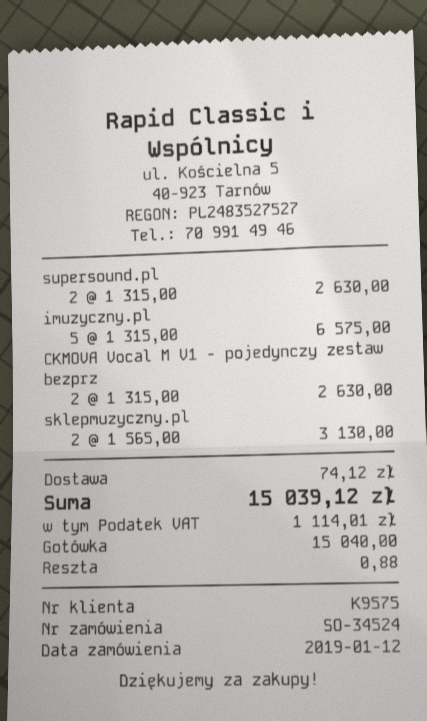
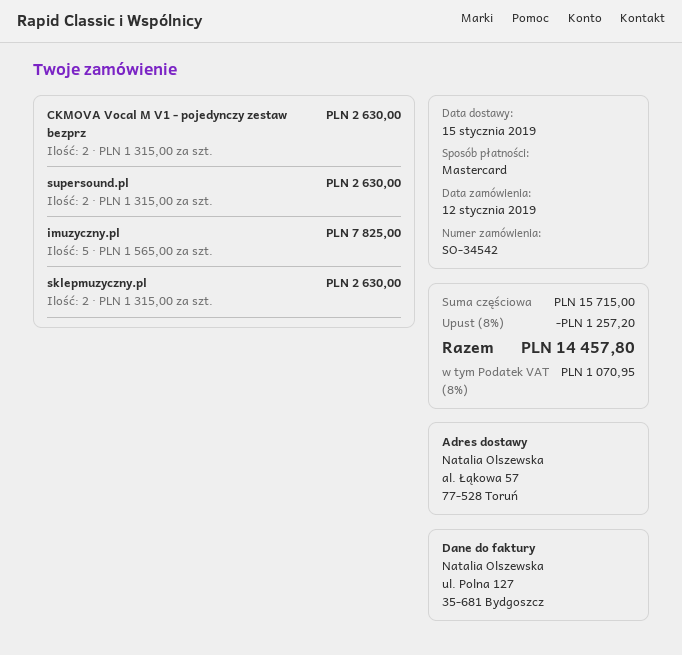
order number: SO-34524 -> SO-34542
payment method: cash -> Mastercard
imuzyczny.pl: 5 x 1315.00 = 6575.00 -> 5 x 1565.00 = 7825.00
sklepmuzyczny.pl: 2 x 1565.00 = 3130.00 -> 2 x 1315.00 = 2630.00
discount: none -> 8% = 1257.20
shipping: 74.12 -> none
tax: 1114.01 -> 1070.95
total: 15039.12 -> 14457.80

